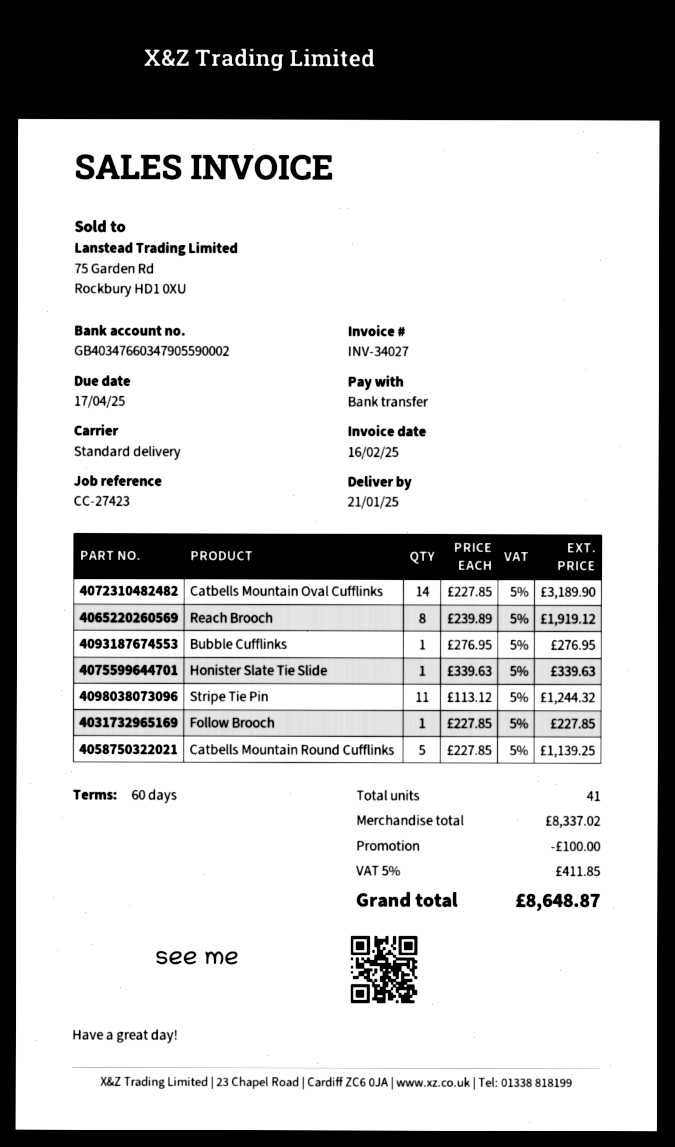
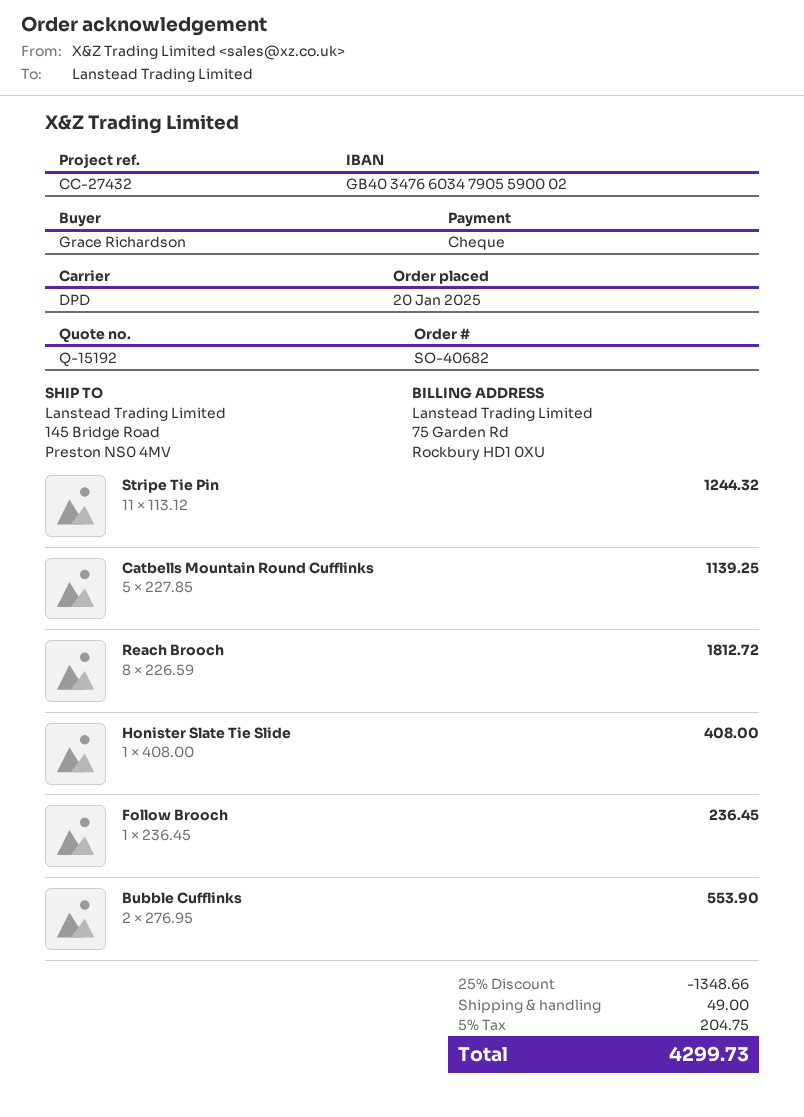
reference: CC-27423 -> CC-27432
payment method: bank transfer -> cheque
shipping method: standard -> DPD
Catbells Mountain Oval Cufflinks: 14 x 227.85 = 3189.90 -> none
Reach Brooch: 8 x 239.89 = 1919.12 -> 8 x 226.59 = 1812.72
Bubble Cufflinks: 1 x 276.95 = 276.95 -> 2 x 276.95 = 553.90
Honister Slate Tie Slide: 1 x 339.63 = 339.63 -> 1 x 408.00 = 408.00
Follow Brooch: 1 x 227.85 = 227.85 -> 1 x 236.45 = 236.45
discount: 100.00 -> 1348.66
shipping: none -> 49.00
tax: 5% = 411.85 -> 5% = 204.75
total: 8648.87 -> 4299.73

